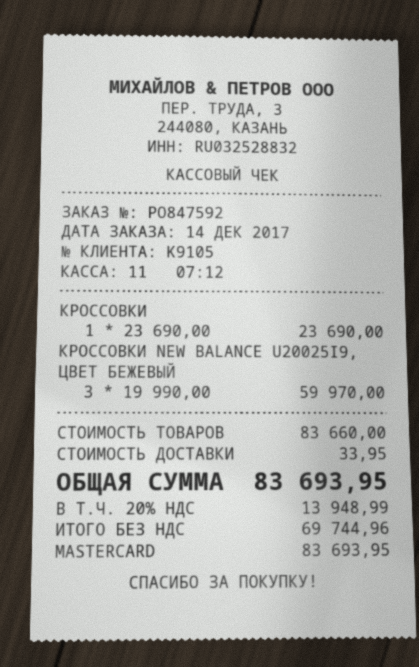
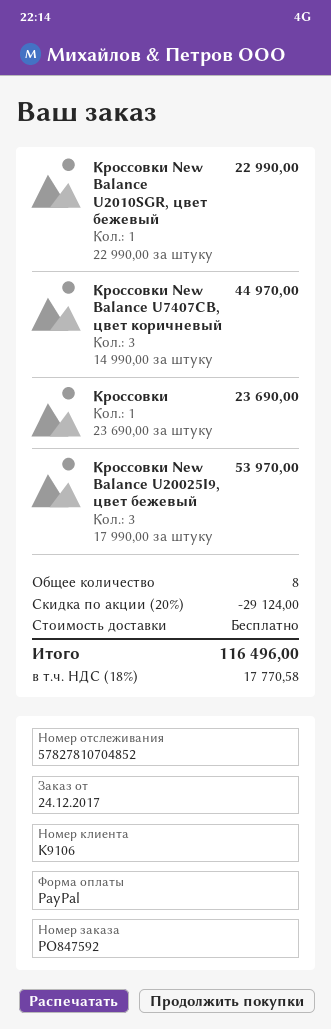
order date: 2017-12-14 -> 2017-12-24
customer number: K9105 -> K9106
payment method: Mastercard -> PayPal
КРОССОВКИ NEW BALANCE U20025I9, ЦВЕТ БЕЖЕВЫЙ: 3 x 19990.00 = 59970.00 -> 3 x 17990.00 = 53970.00
Кроссовки New Balance U2010SGR, цвет бежевый: none -> 1 x 22990.00 = 22990.00
Кроссовки New Balance U7407CB, цвет коричневый: none -> 3 x 14990.00 = 44970.00
discount: none -> 20% = 29124.00
shipping: 33.95 -> 0.00
tax: 20% = 13948.99 -> 18% = 17770.58
total: 83693.95 -> 116496.00

